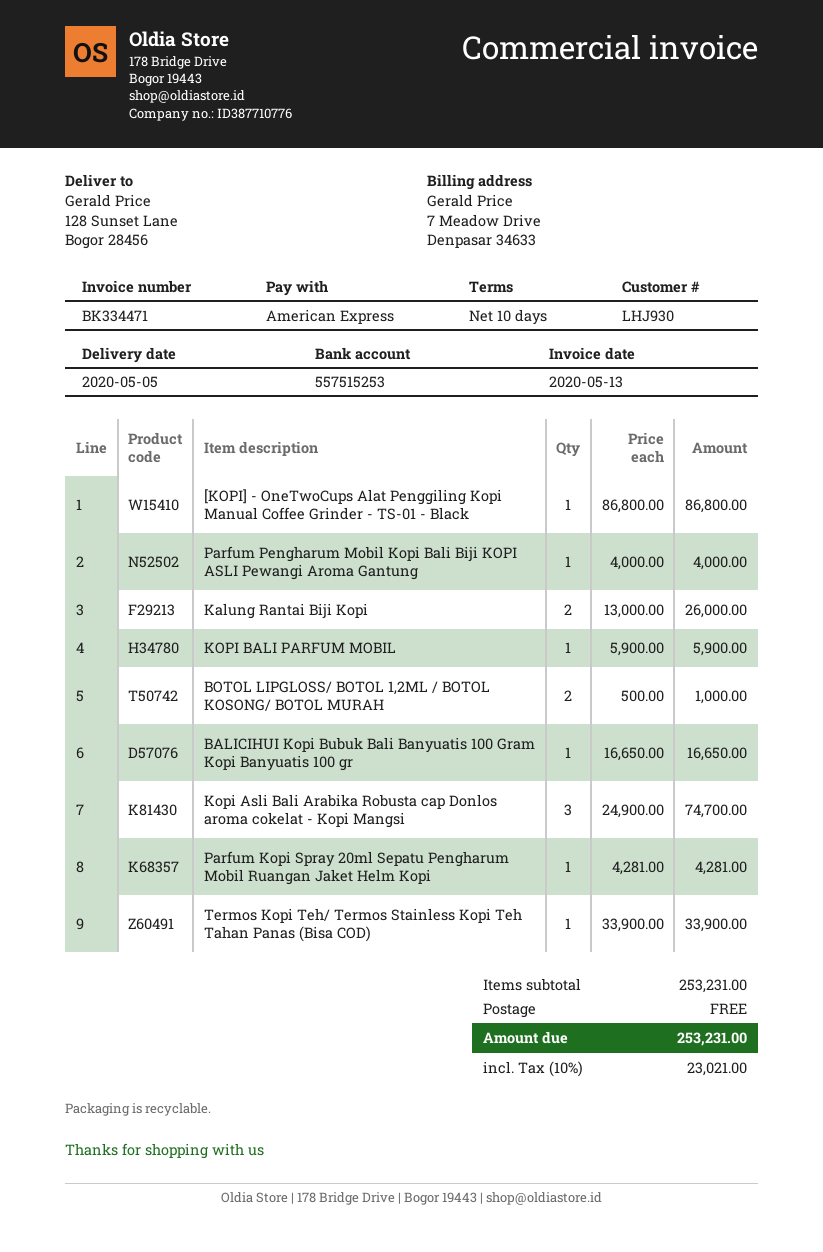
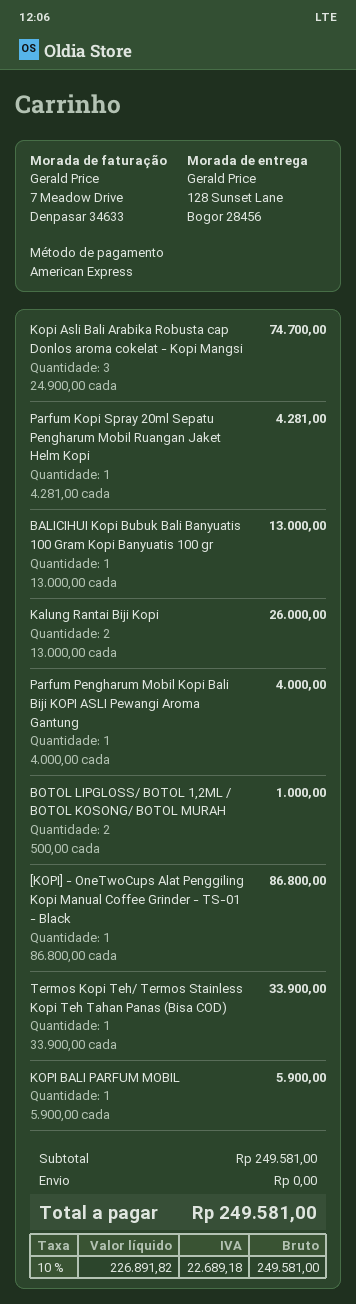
BALICIHUI Kopi Bubuk Bali Banyuatis 100 Gram Kopi Banyuatis 100 gr: 1 x 16650.00 = 16650.00 -> 1 x 13000.00 = 13000.00
subtotal: 253231.00 -> 249581.00
tax: 10% = 23021.00 -> 10% = 22689.18
total: 253231.00 -> 249581.00

